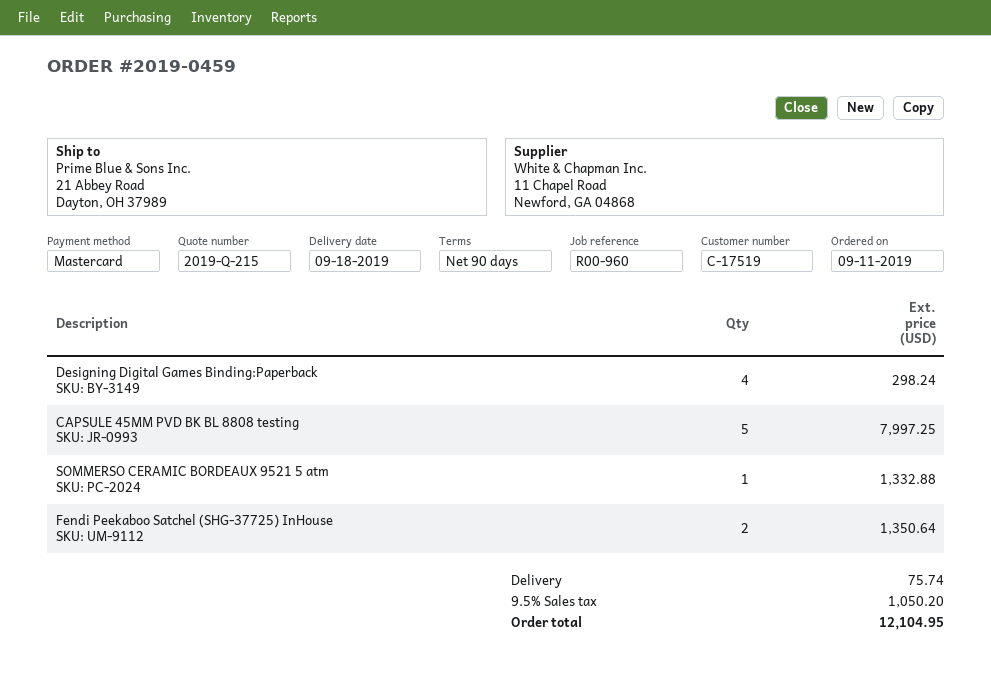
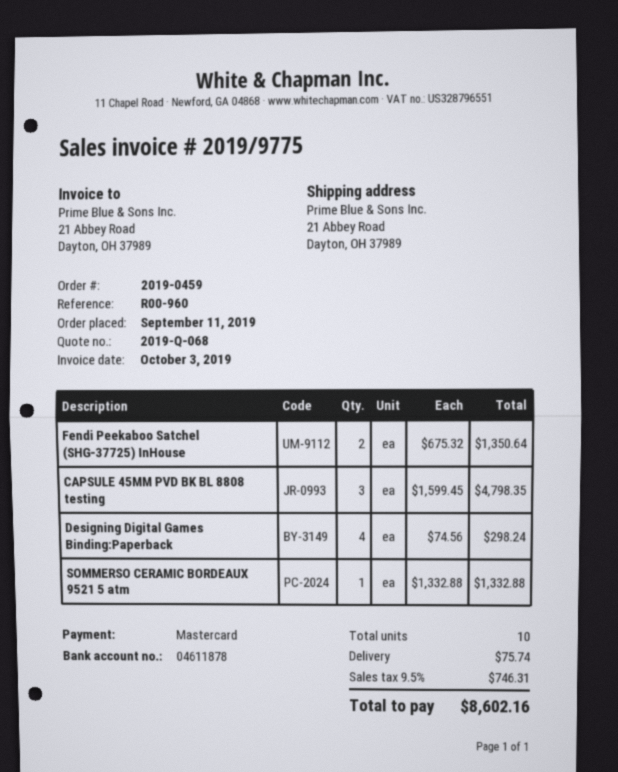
quote number: 2019-Q-215 -> 2019-Q-068
CAPSULE 45MM PVD BK BL 8808 testing: 5 for 7997.25 -> 3 for 4798.35
tax: 9.5% = 1050.20 -> 9.5% = 746.31
total: 12104.95 -> 8602.16

